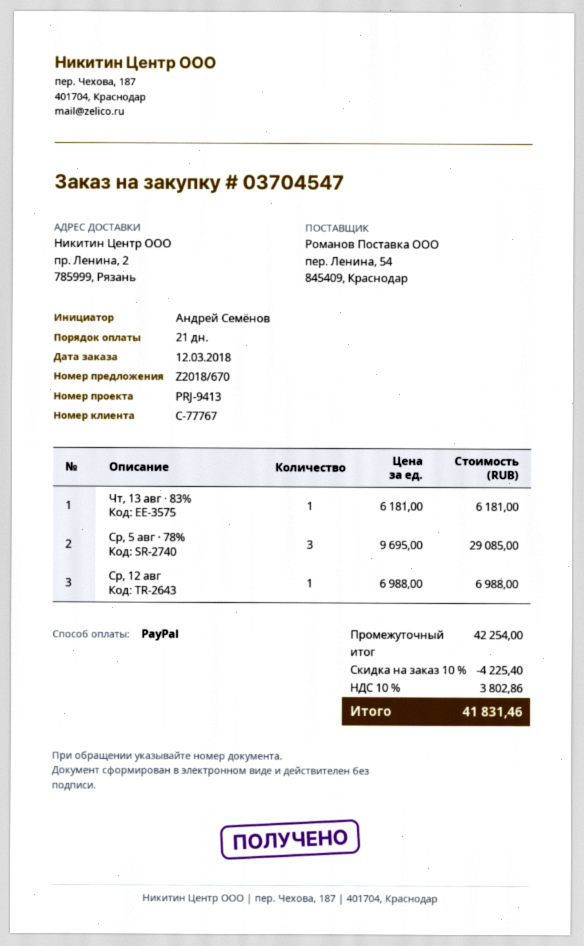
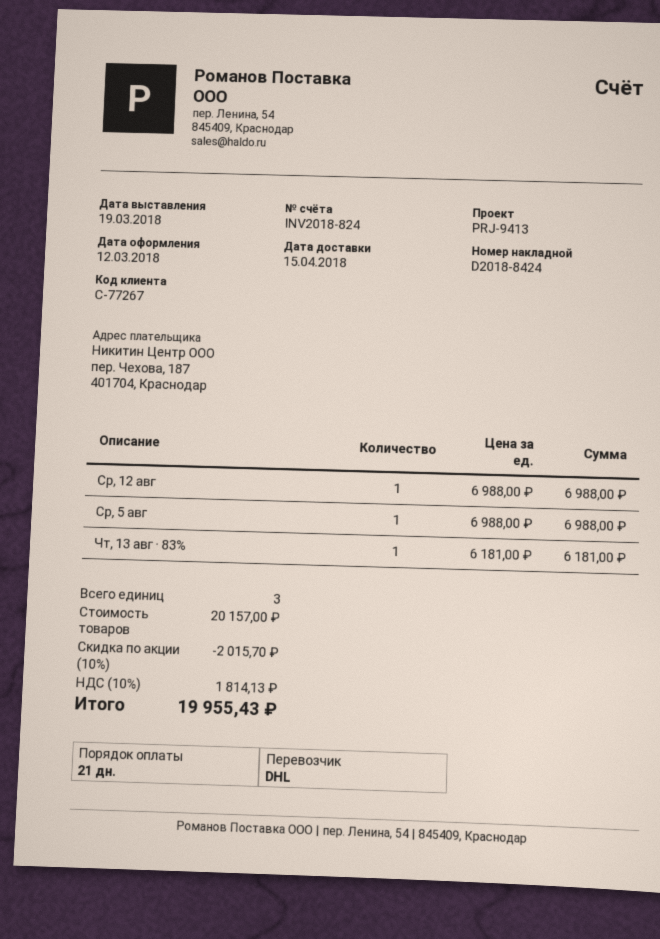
customer number: C-77767 -> C-77267
Ср, 5 авг · 78%: 3 x 9695.00 = 29085.00 -> none
Ср, 5 авг: none -> 1 x 6988.00 = 6988.00
subtotal: 42254.00 -> 20157.00
discount: 10% = 4225.40 -> 10% = 2015.70
tax: 10% = 3802.86 -> 10% = 1814.13
total: 41831.46 -> 19955.43

